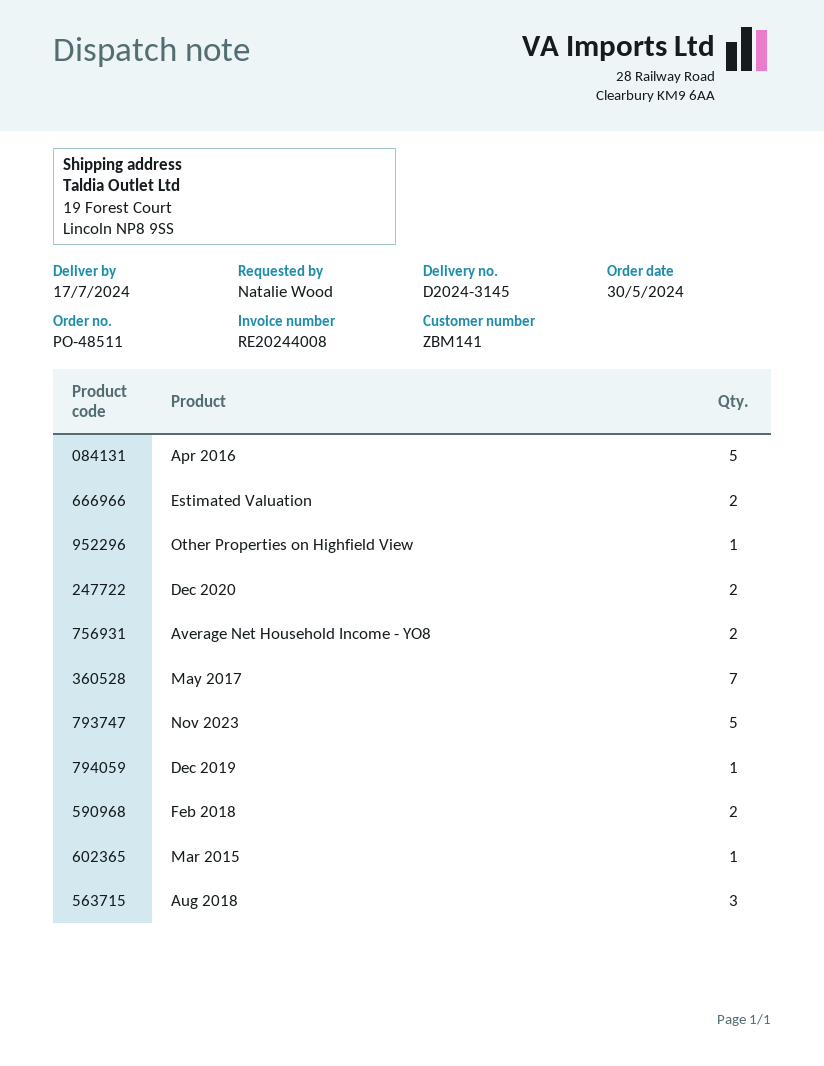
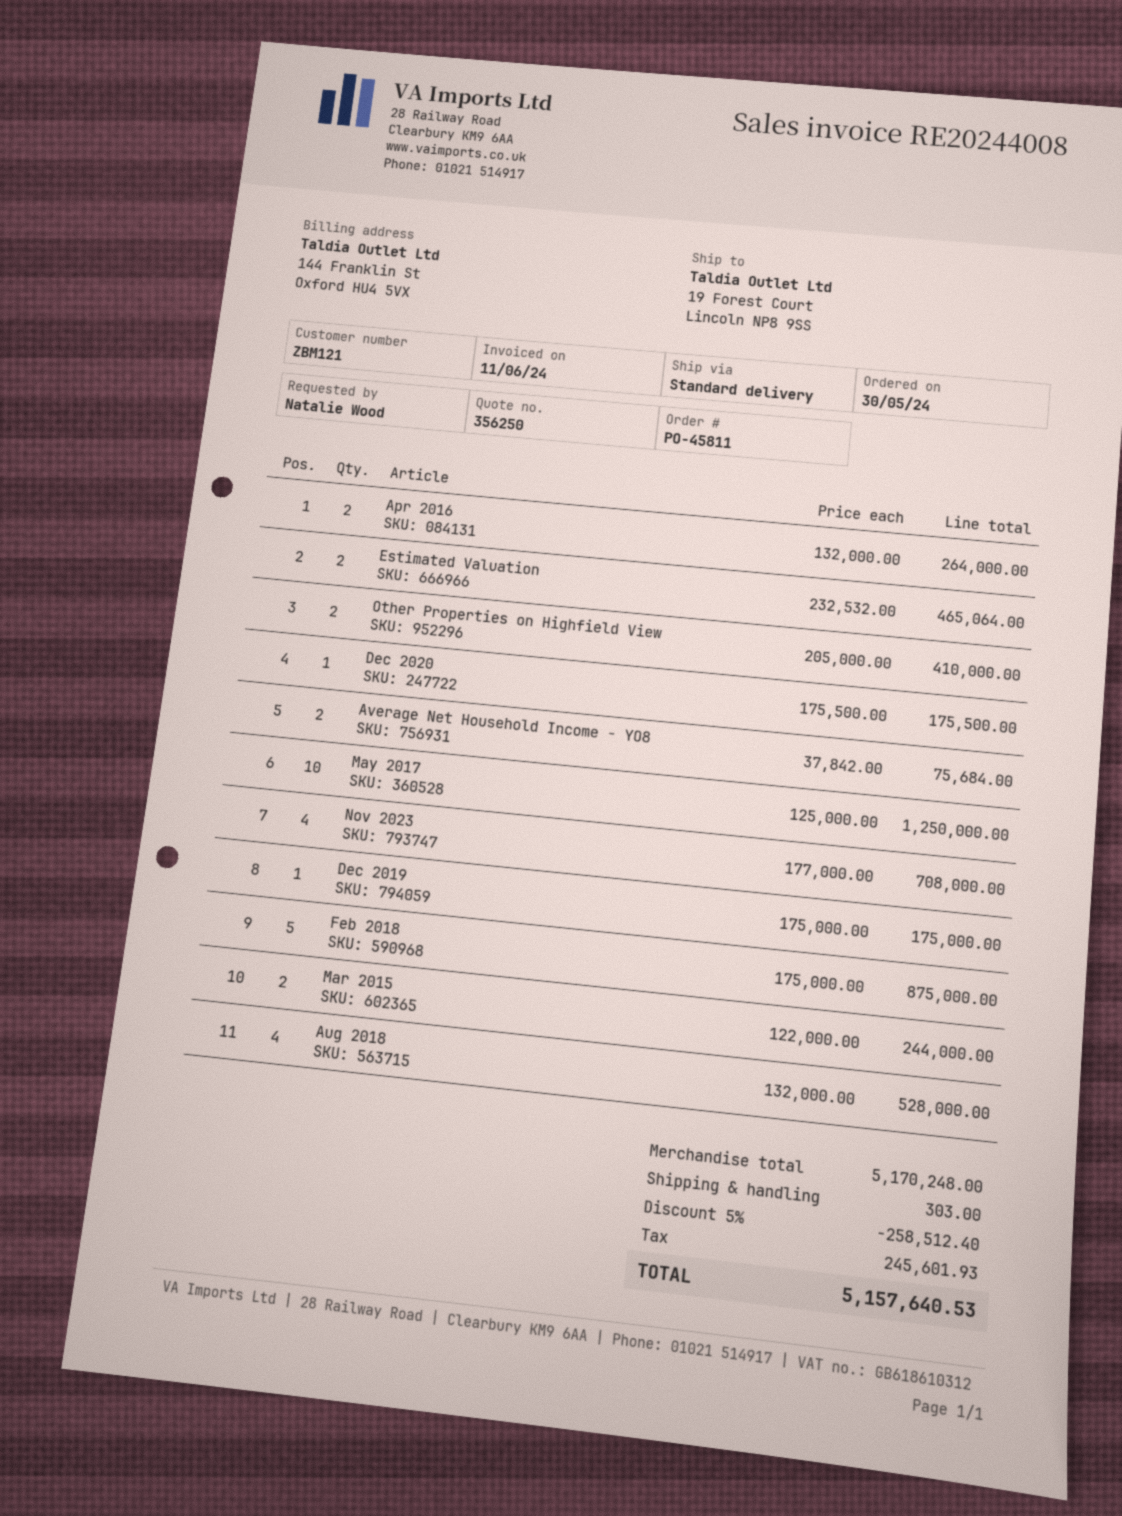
order number: PO-48511 -> PO-45811
customer number: ZBM141 -> ZBM121
Apr 2016: 5 -> 2
Other Properties on Highfield View: 1 -> 2
Dec 2020: 2 -> 1
May 2017: 7 -> 10
Nov 2023: 5 -> 4
Feb 2018: 2 -> 5
Mar 2015: 1 -> 2
Aug 2018: 3 -> 4

